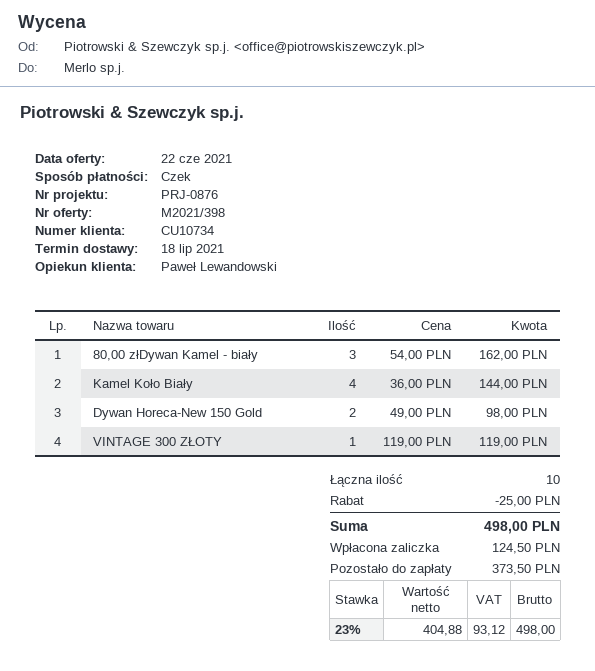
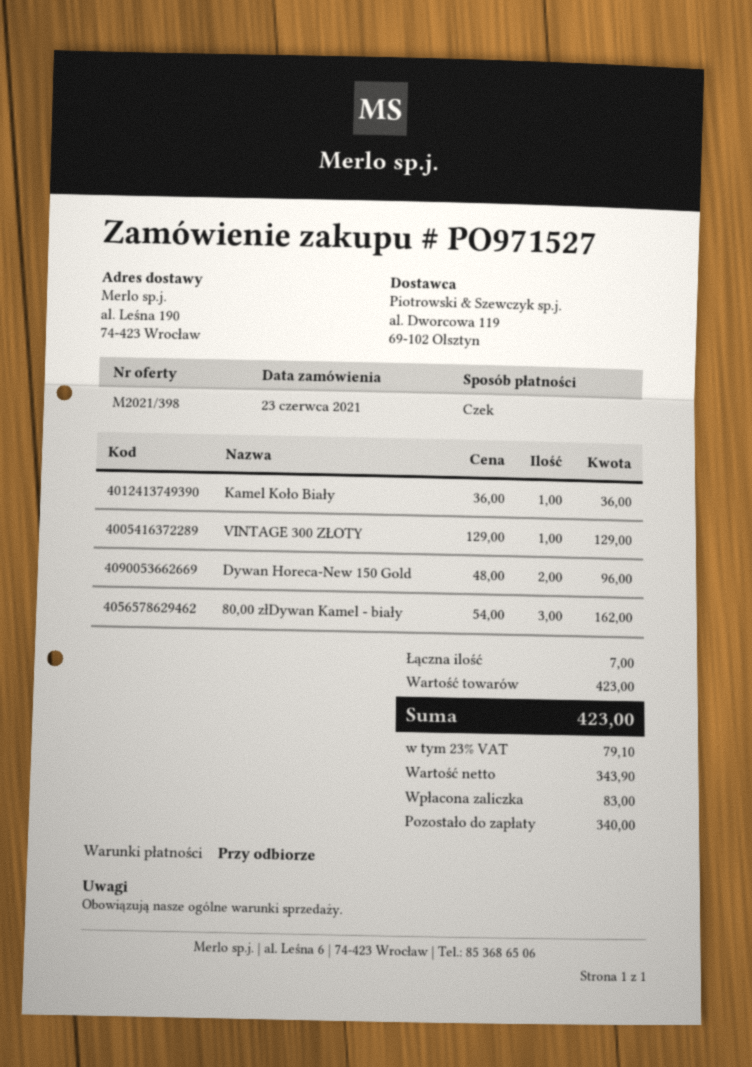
Kamel Koło Biały: 4 x 36.00 = 144.00 -> 1 x 36.00 = 36.00
Dywan Horeca-New 150 Gold: 2 x 49.00 = 98.00 -> 2 x 48.00 = 96.00
VINTAGE 300 ZŁOTY: 1 x 119.00 = 119.00 -> 1 x 129.00 = 129.00
total quantity: 10 -> 7
discount: 25.00 -> none
net: 404.88 -> 343.90
tax: 23% = 93.12 -> 23% = 79.10
total: 498.00 -> 423.00
deposit: 124.50 -> 83.00
balance: 373.50 -> 340.00

